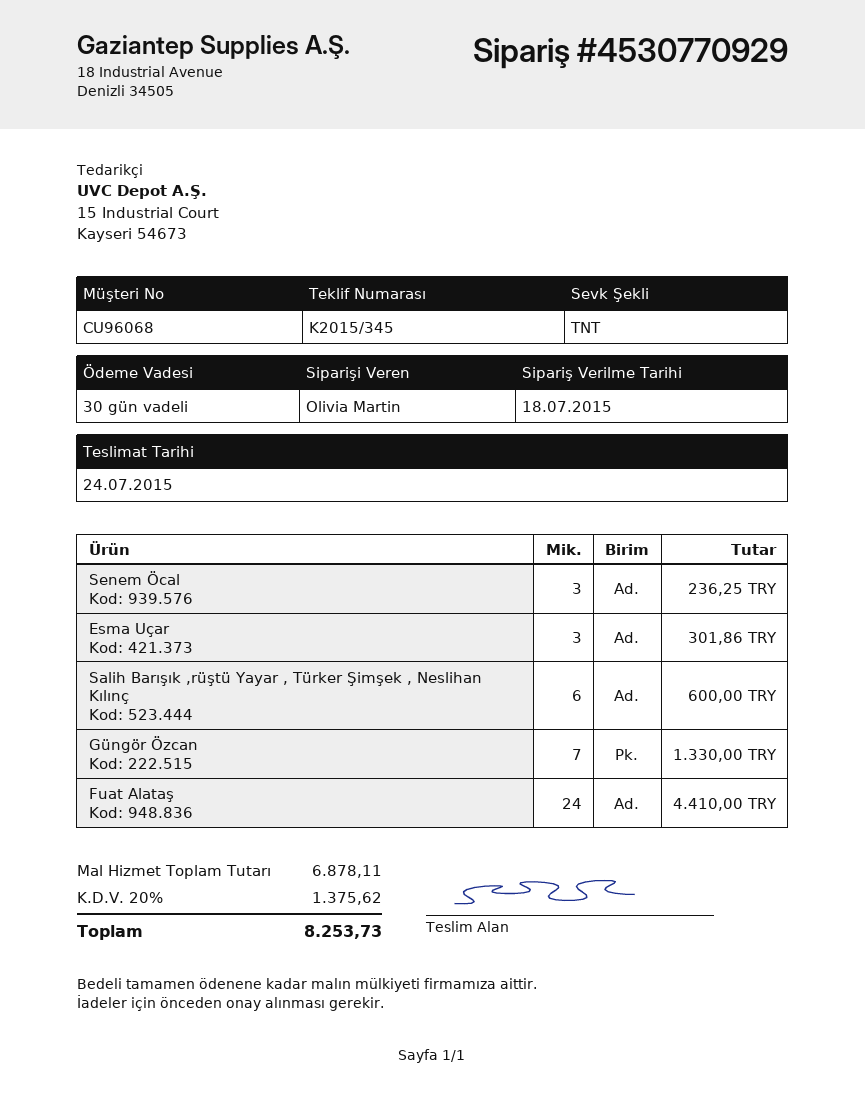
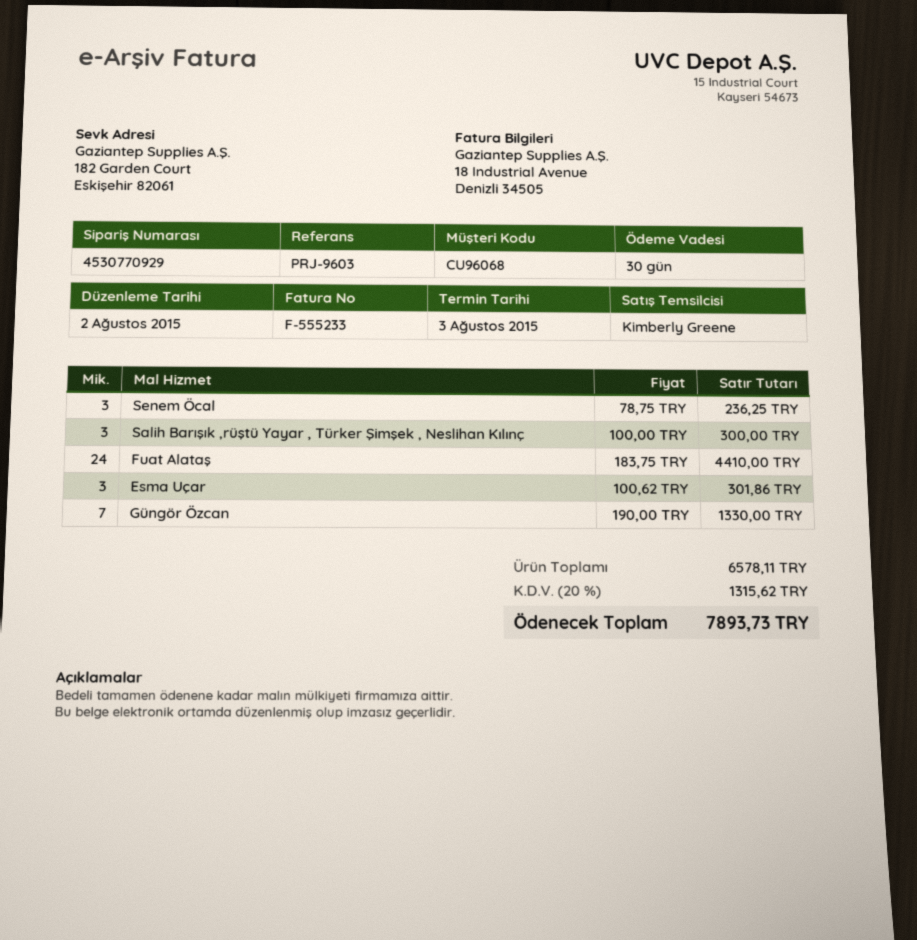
delivery date: 2015-07-24 -> 2015-08-03
Salih Barışık ,rüştü Yayar , Türker Şimşek , Neslihan Kılınç: 6 for 600.00 -> 3 for 300.00
subtotal: 6878.11 -> 6578.11
tax: 20% = 1375.62 -> 20% = 1315.62
total: 8253.73 -> 7893.73

